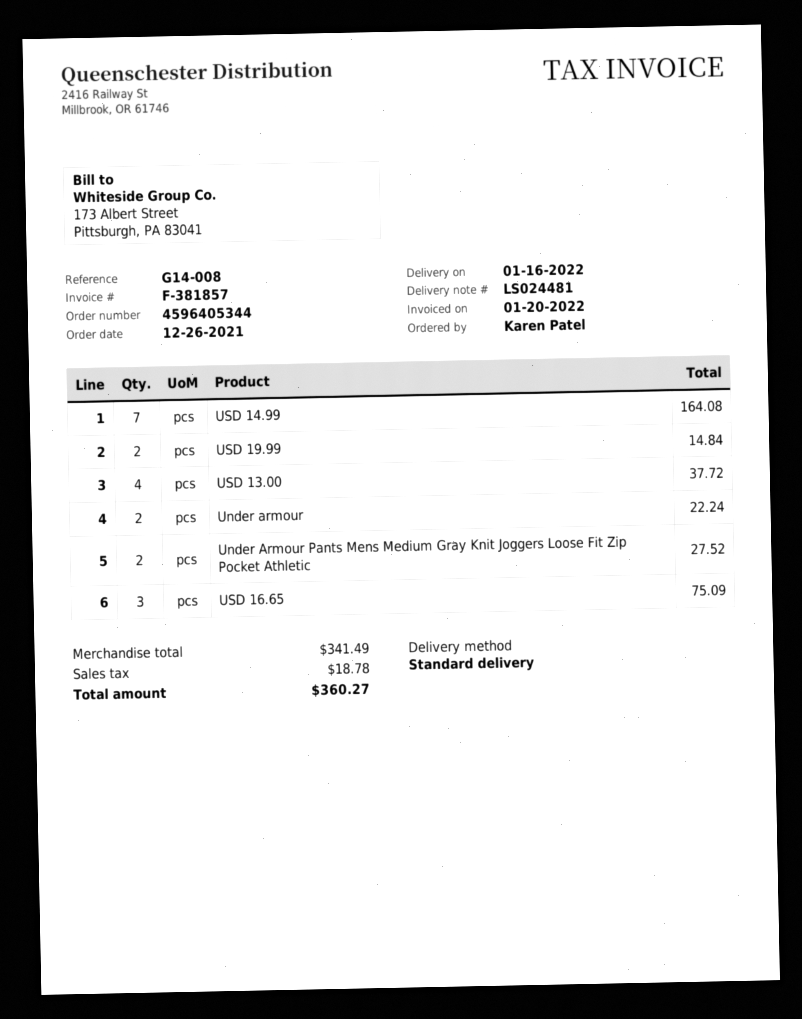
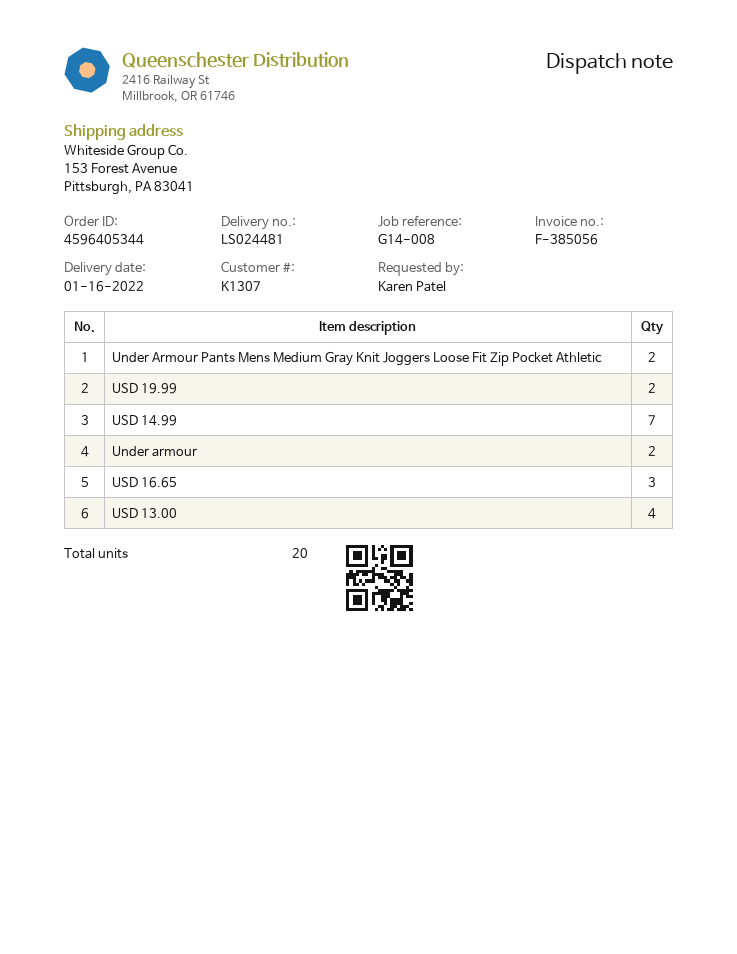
invoice number: F-381857 -> F-385056

